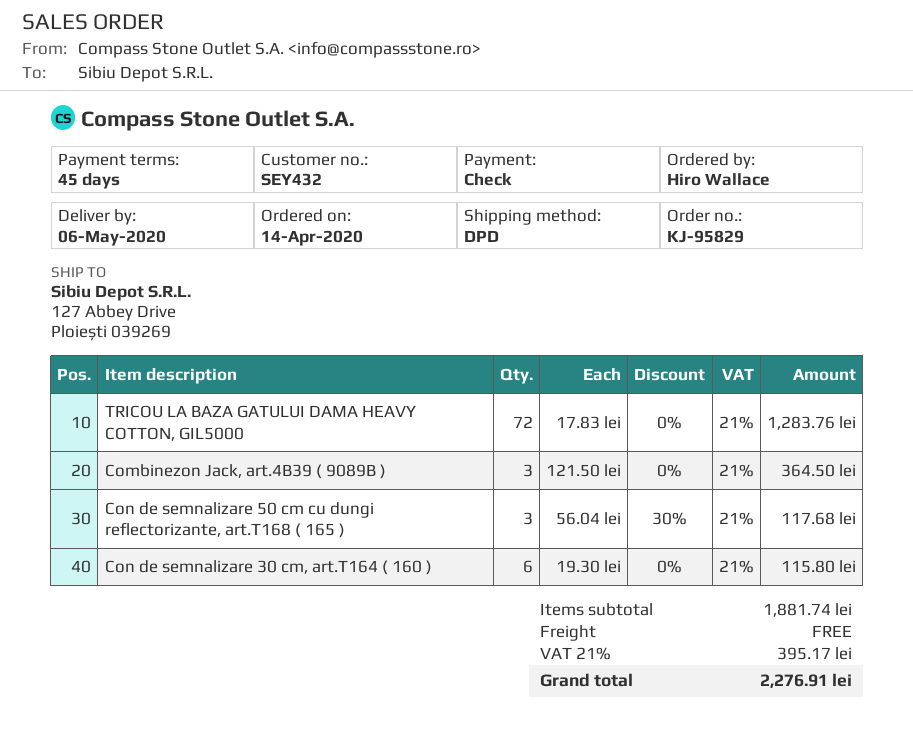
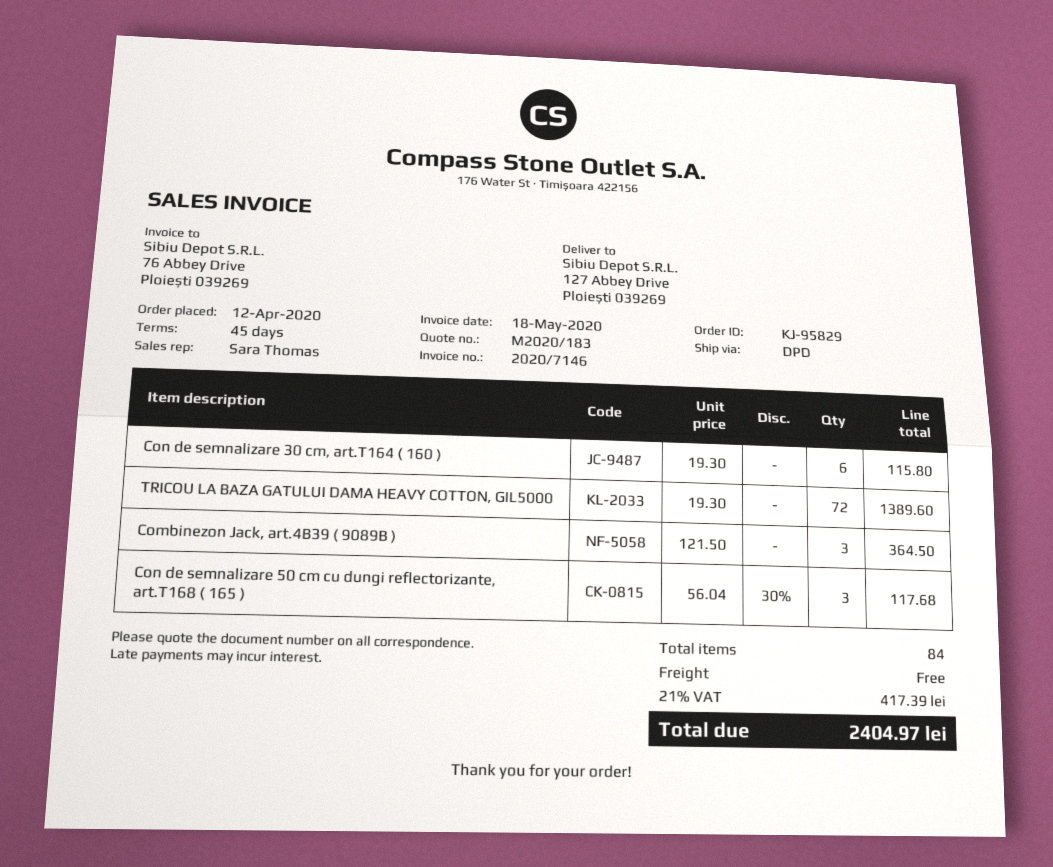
order date: 2020-04-14 -> 2020-04-12
TRICOU LA BAZA GATULUI DAMA HEAVY COTTON, GIL5000: 72 x 17.83 = 1283.76 -> 72 x 19.30 = 1389.60
tax: 21% = 395.17 -> 21% = 417.39
total: 2276.91 -> 2404.97

